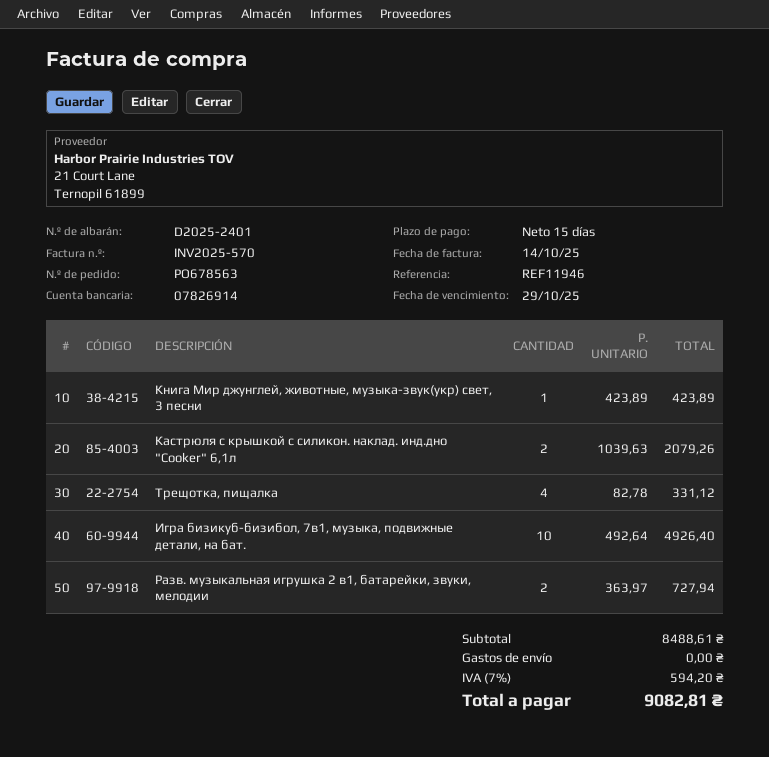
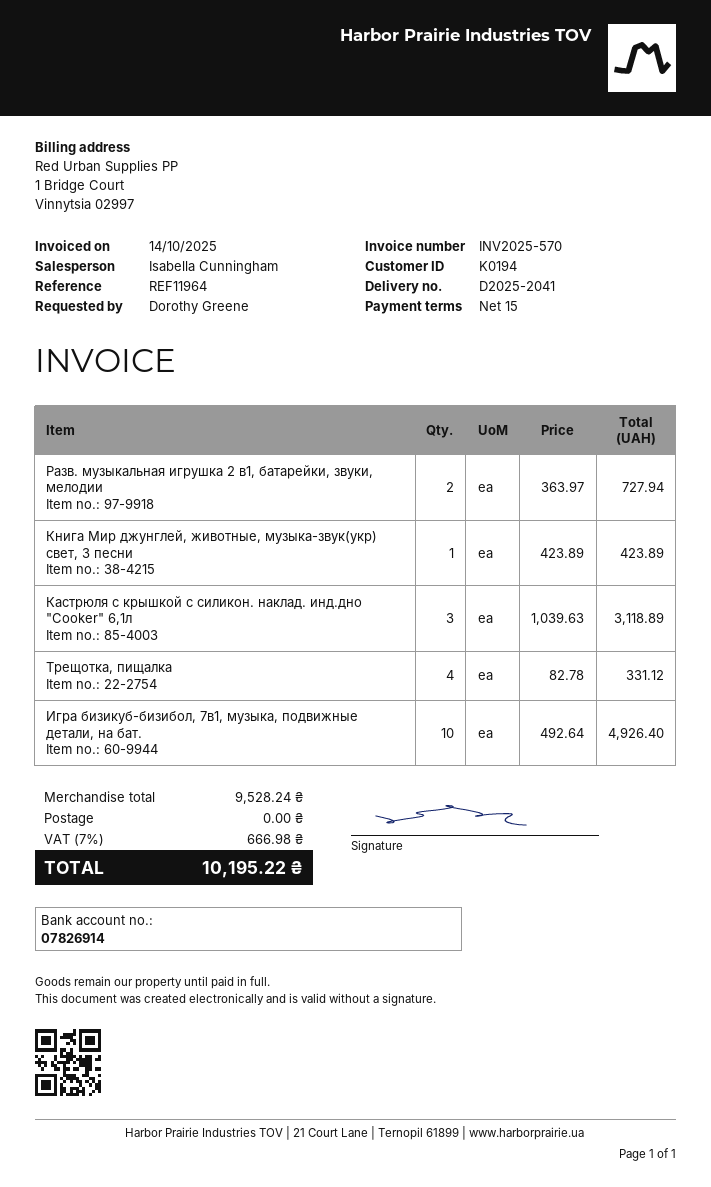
delivery note number: D2025-2401 -> D2025-2041
reference: REF11946 -> REF11964
Кастрюля с крышкой с силикон. наклад. инд.дно "Сooker" 6,1л: 2 x 1039.63 = 2079.26 -> 3 x 1039.63 = 3118.89
subtotal: 8488.61 -> 9528.24
tax: 7% = 594.20 -> 7% = 666.98
total: 9082.81 -> 10195.22

